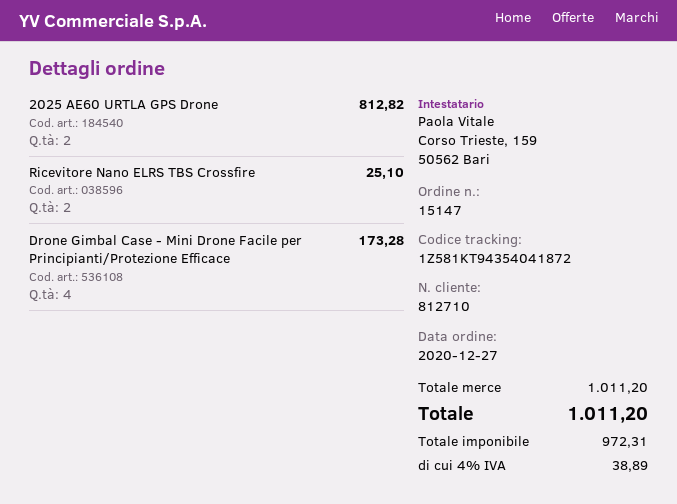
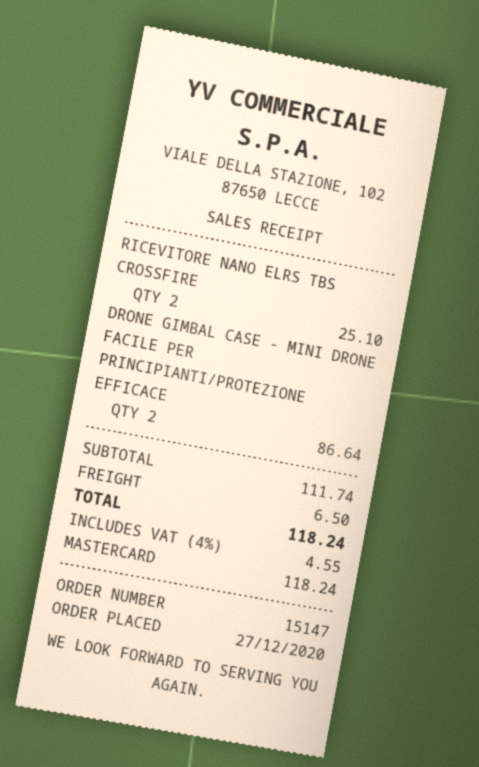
2025 AE60 URTLA GPS Drone: 2 for 812.82 -> none
Drone Gimbal Case - Mini Drone Facile per Principianti/Protezione Efficace: 4 for 173.28 -> 2 for 86.64
subtotal: 1011.20 -> 111.74
shipping: none -> 6.50
tax: 4% = 38.89 -> 4% = 4.55
total: 1011.20 -> 118.24

